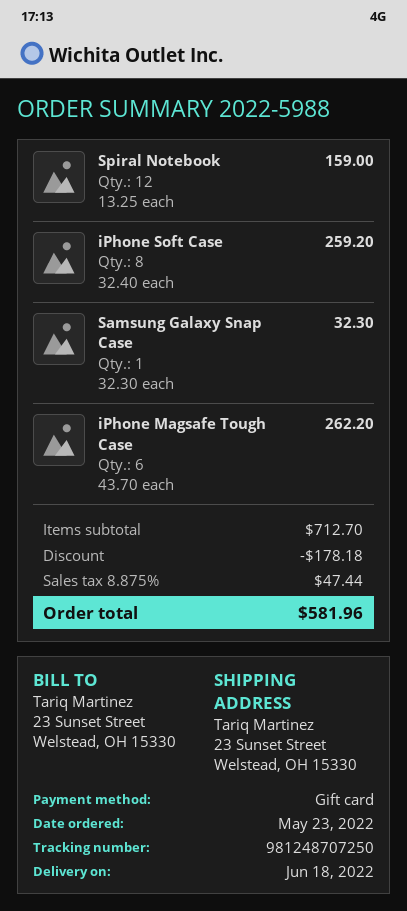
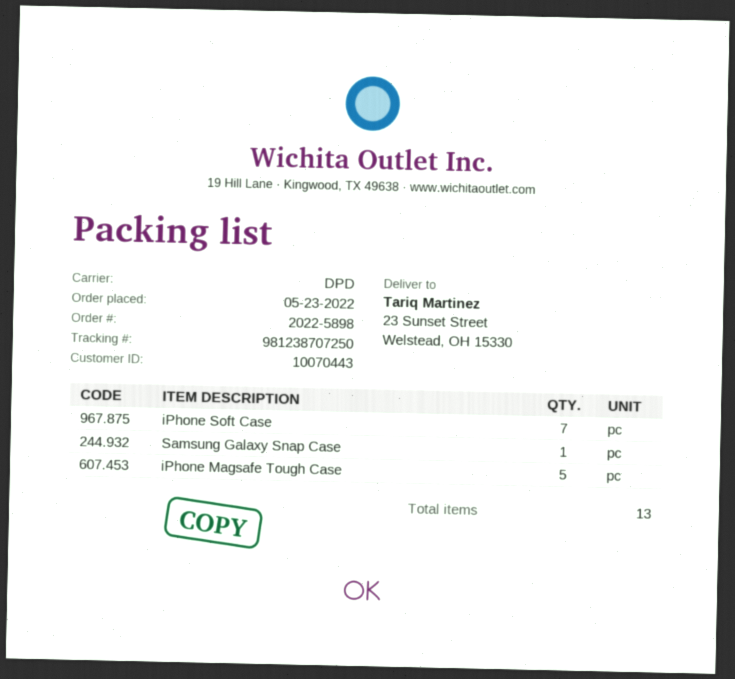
order number: 2022-5988 -> 2022-5898
tracking number: 981248707250 -> 981238707250
Spiral Notebook: 12 -> none
iPhone Soft Case: 8 -> 7
iPhone Magsafe Tough Case: 6 -> 5

